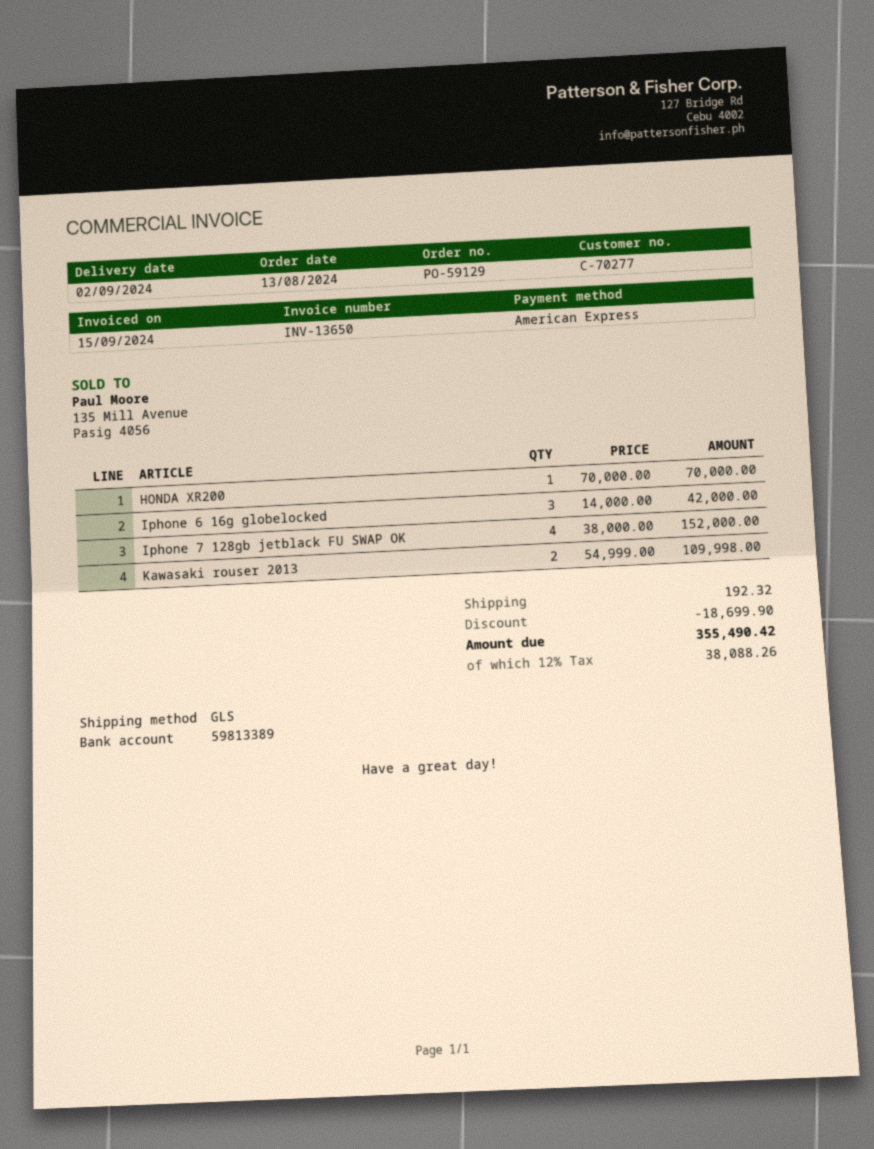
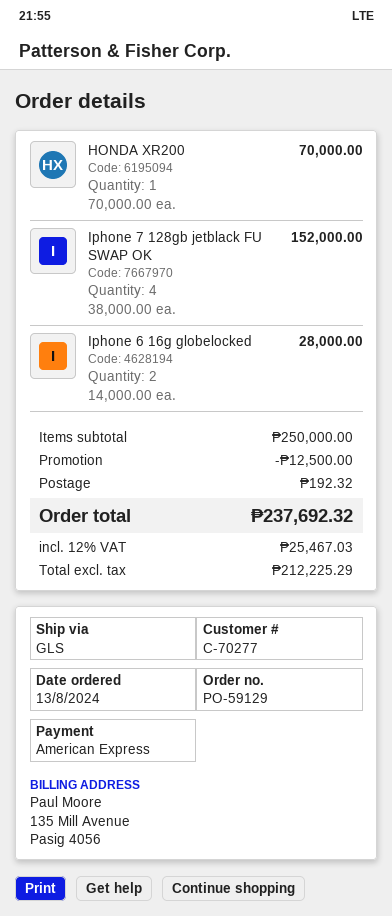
Iphone 6 16g globelocked: 3 x 14000.00 = 42000.00 -> 2 x 14000.00 = 28000.00
Kawasaki rouser 2013: 2 x 54999.00 = 109998.00 -> none
discount: 18699.90 -> 12500.00
tax: 12% = 38088.26 -> 12% = 25467.03
total: 355490.42 -> 237692.32

